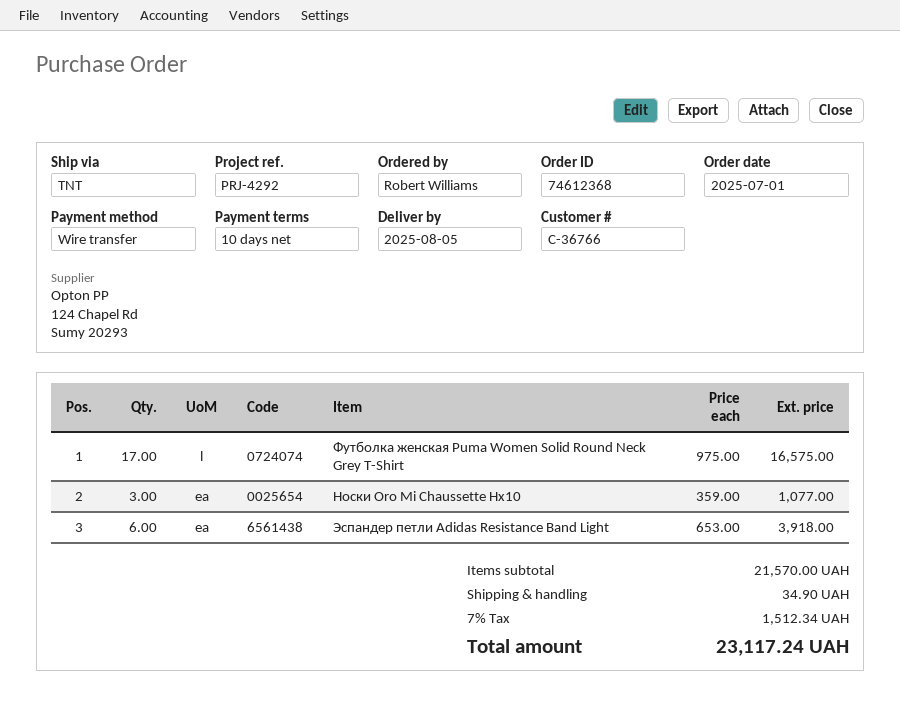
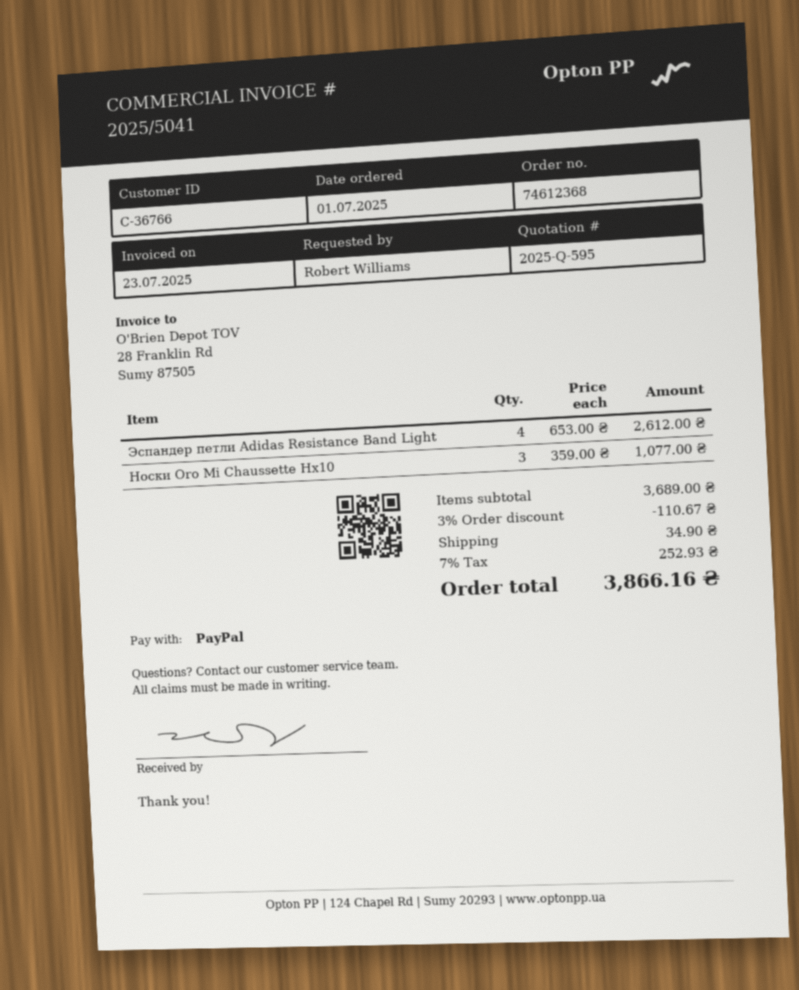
payment method: bank transfer -> PayPal
Футболка женская Puma Women Solid Round Neck Grey T-Shirt: 17 x 975.00 = 16575.00 -> none
Эспандер петли Adidas Resistance Band Light: 6 x 653.00 = 3918.00 -> 4 x 653.00 = 2612.00
subtotal: 21570.00 -> 3689.00
discount: none -> 3% = 110.67
tax: 7% = 1512.34 -> 7% = 252.93
total: 23117.24 -> 3866.16

